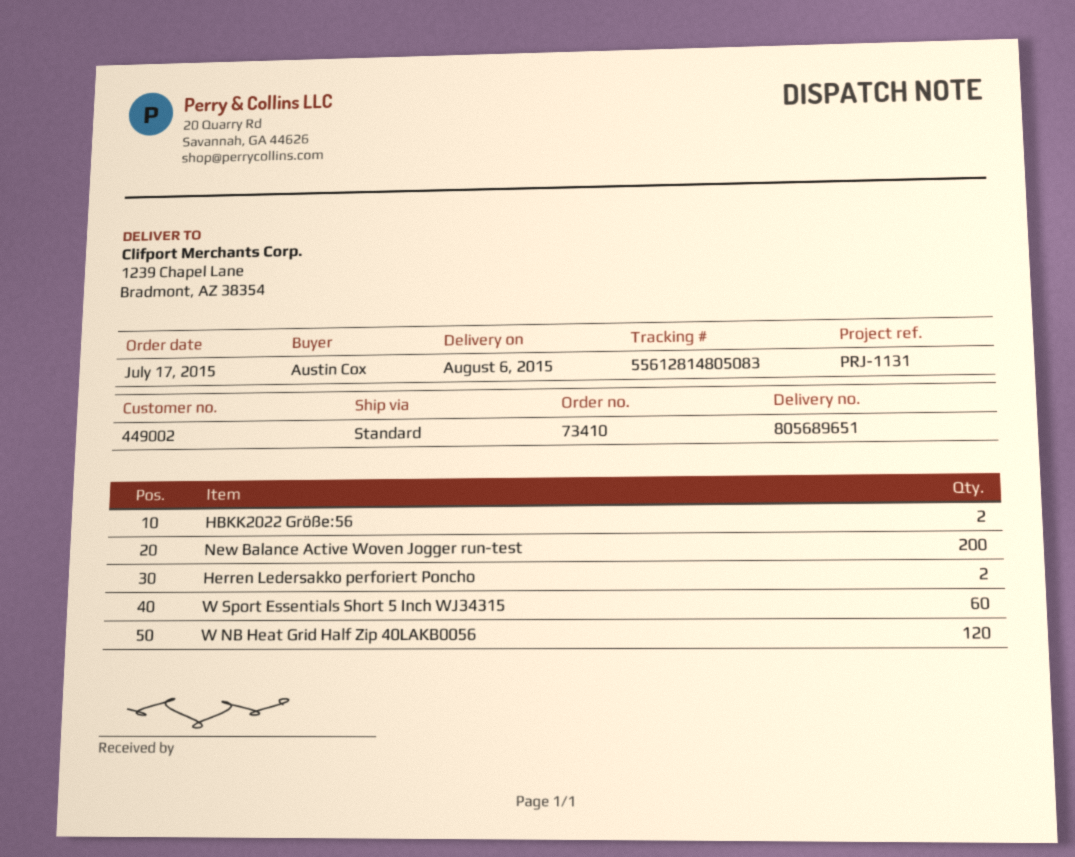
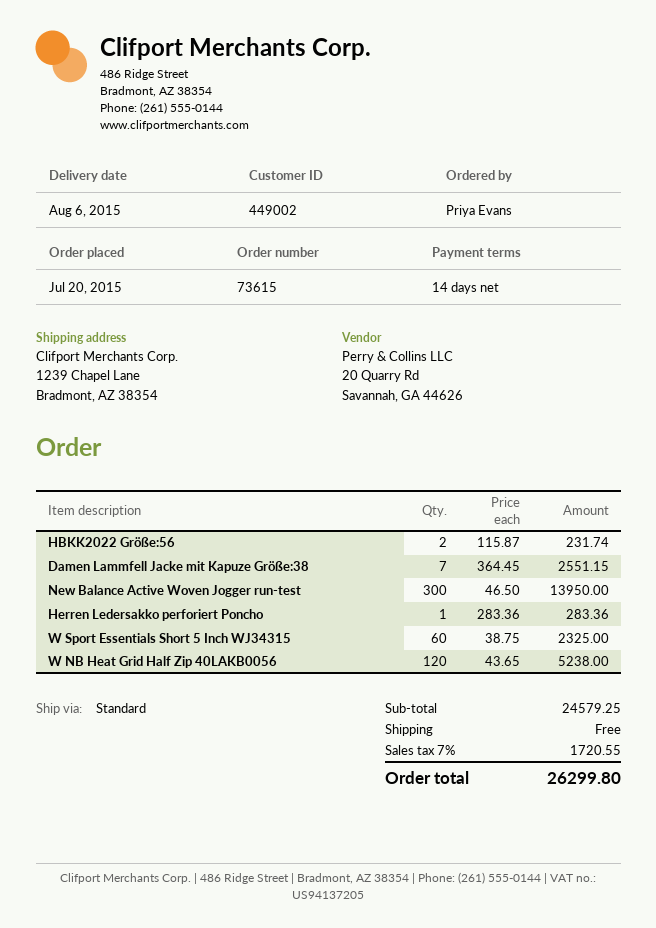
order number: 73410 -> 73615
order date: 2015-07-17 -> 2015-07-20
ordered by: Austin Cox -> Priya Evans
New Balance Active Woven Jogger run-test: 200 -> 300
Herren Ledersakko perforiert Poncho: 2 -> 1
Damen Lammfell Jacke mit Kapuze Größe:38: none -> 7

